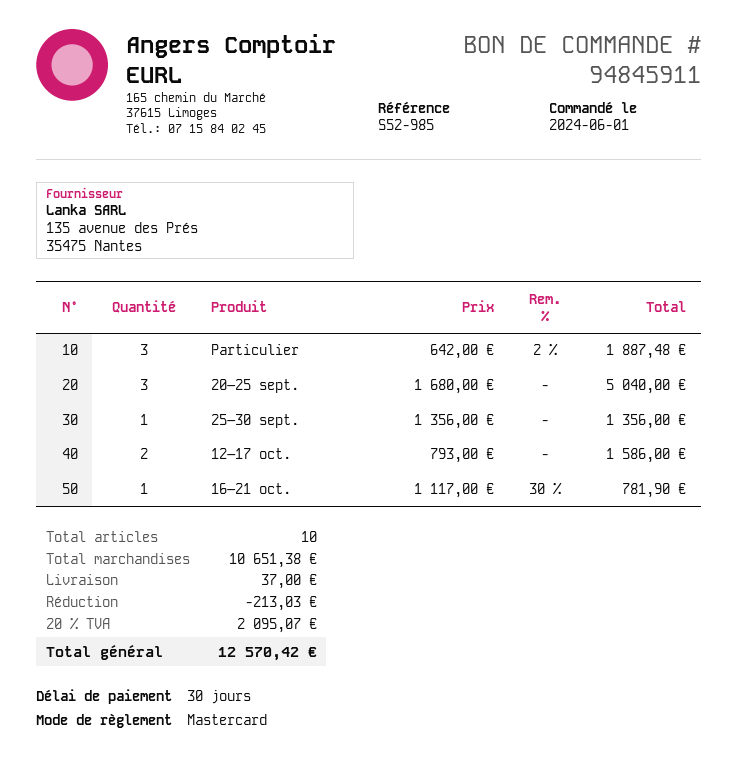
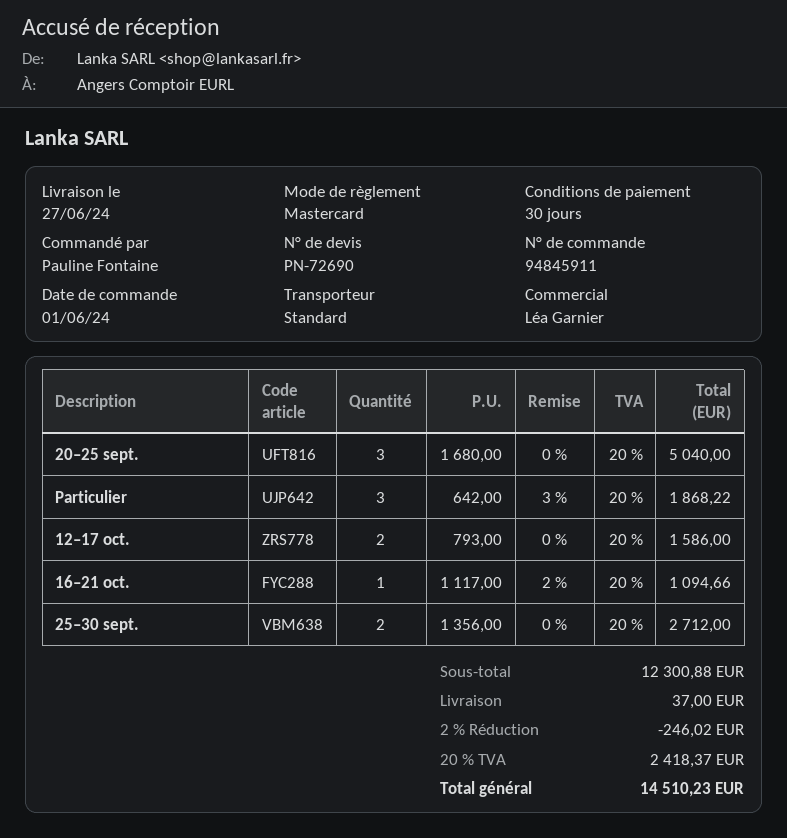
Particulier: 3 x 642.00 - 2% = 1887.48 -> 3 x 642.00 - 3% = 1868.22
25–30 sept.: 1 x 1356.00 = 1356.00 -> 2 x 1356.00 = 2712.00
16–21 oct.: 1 x 1117.00 - 30% = 781.90 -> 1 x 1117.00 - 2% = 1094.66
subtotal: 10651.38 -> 12300.88
discount: 213.03 -> 246.02
tax: 20% = 2095.07 -> 20% = 2418.37
total: 12570.42 -> 14510.23

